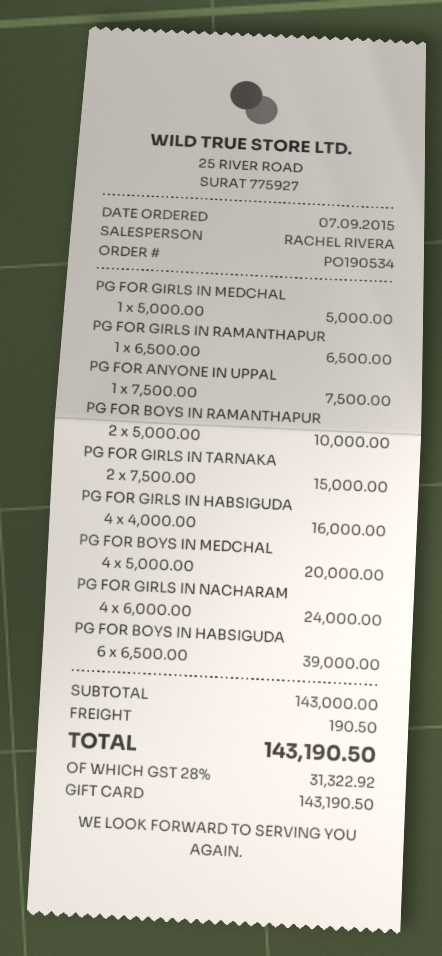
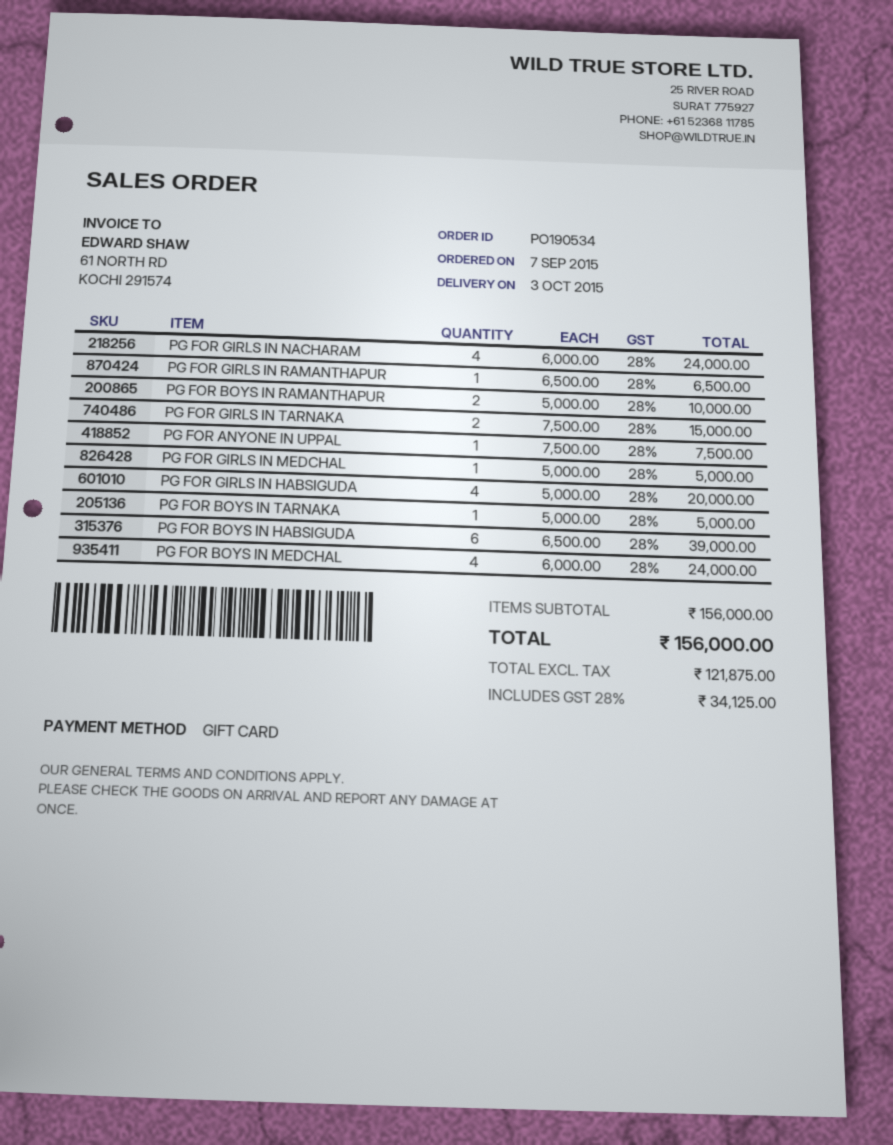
PG FOR GIRLS IN HABSIGUDA: 4 x 4000.00 = 16000.00 -> 4 x 5000.00 = 20000.00
PG FOR BOYS IN MEDCHAL: 4 x 5000.00 = 20000.00 -> 4 x 6000.00 = 24000.00
PG FOR BOYS IN TARNAKA: none -> 1 x 5000.00 = 5000.00
subtotal: 143000.00 -> 156000.00
shipping: 190.50 -> none
tax: 28% = 31322.92 -> 28% = 34125.00
total: 143190.50 -> 156000.00

